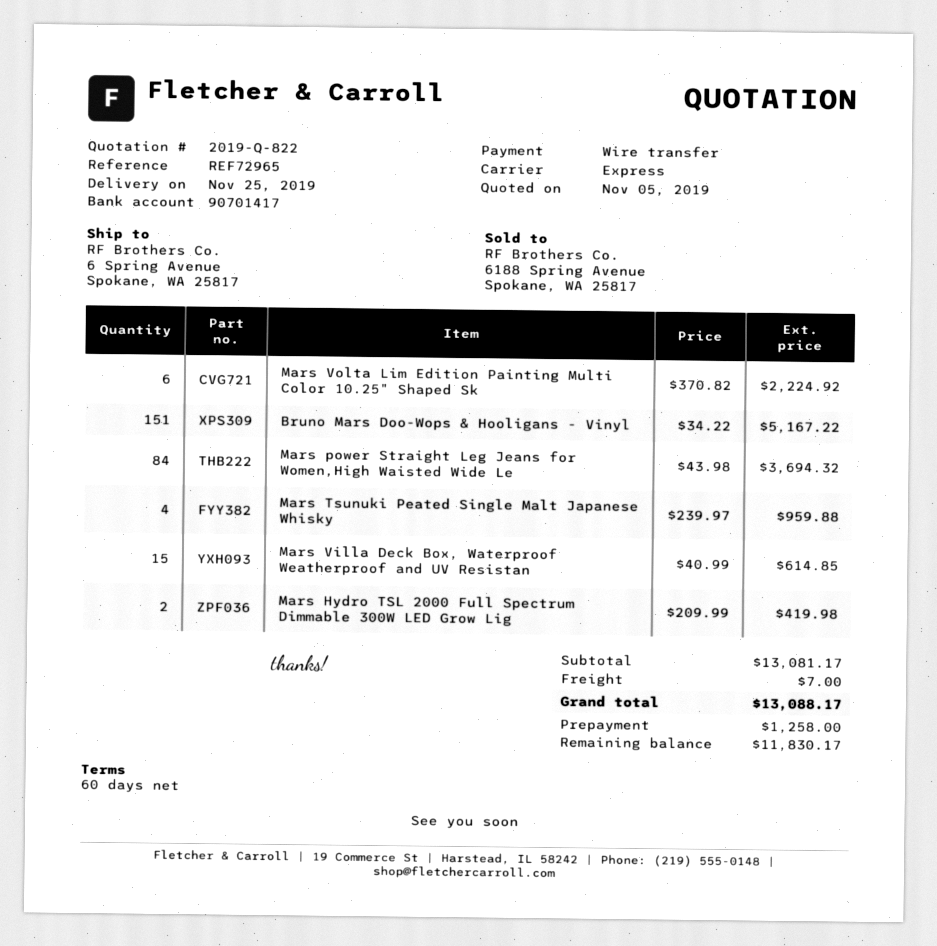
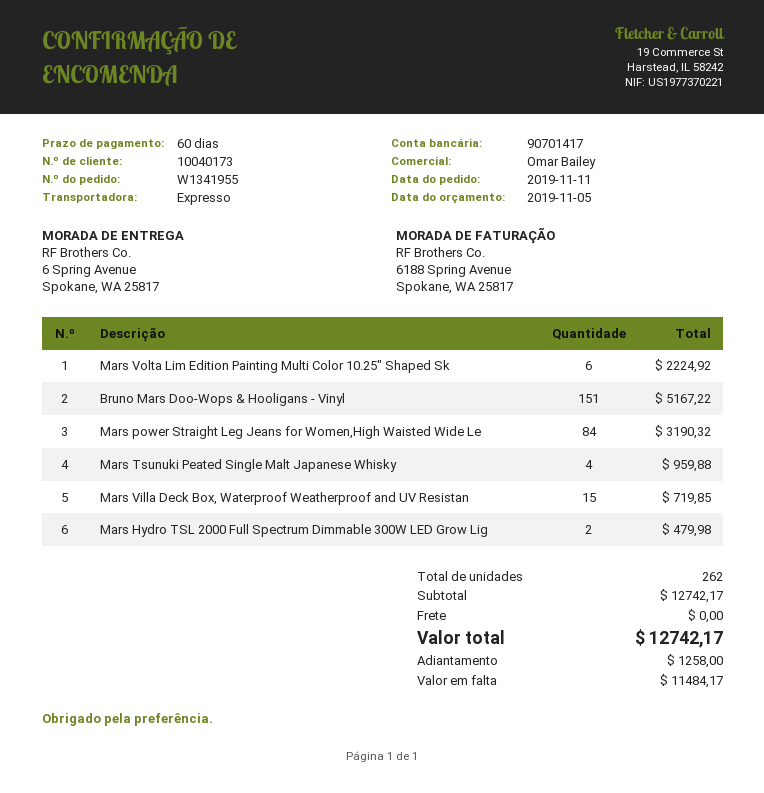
Mars power Straight Leg Jeans for Women,High Waisted Wide Le: 84 for 3694.32 -> 84 for 3190.32
Mars Villa Deck Box, Waterproof Weatherproof and UV Resistan: 15 for 614.85 -> 15 for 719.85
Mars Hydro TSL 2000 Full Spectrum Dimmable 300W LED Grow Lig: 2 for 419.98 -> 2 for 479.98
subtotal: 13081.17 -> 12742.17
shipping: 7.00 -> 0.00
total: 13088.17 -> 12742.17
balance: 11830.17 -> 11484.17

